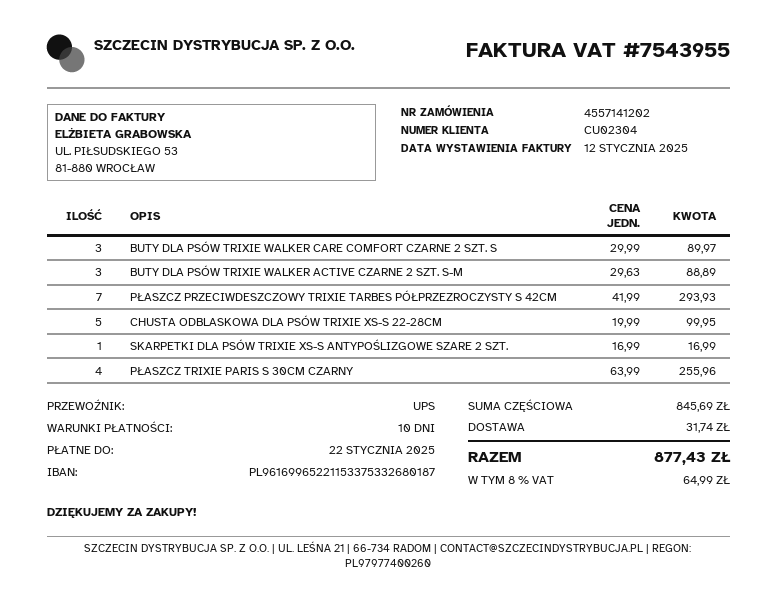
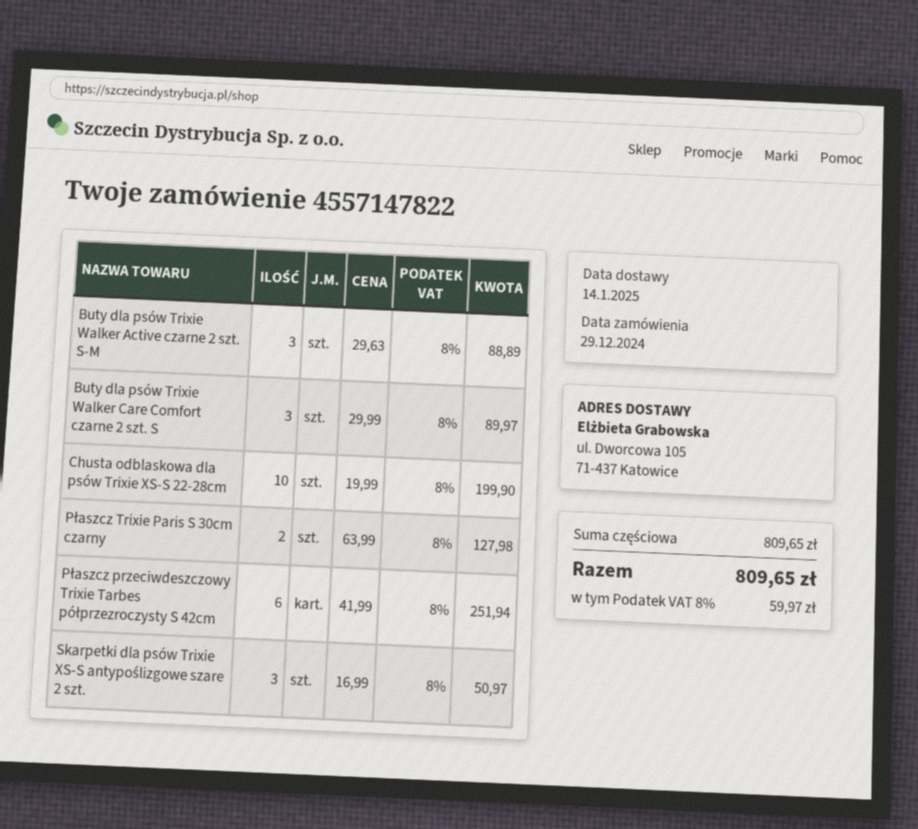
order number: 4557141202 -> 4557147822
PŁASZCZ PRZECIWDESZCZOWY TRIXIE TARBES PÓŁPRZEZROCZYSTY S 42CM: 7 x 41.99 = 293.93 -> 6 x 41.99 = 251.94
CHUSTA ODBLASKOWA DLA PSÓW TRIXIE XS-S 22-28CM: 5 x 19.99 = 99.95 -> 10 x 19.99 = 199.90
SKARPETKI DLA PSÓW TRIXIE XS-S ANTYPOŚLIZGOWE SZARE 2 SZT.: 1 x 16.99 = 16.99 -> 3 x 16.99 = 50.97
PŁASZCZ TRIXIE PARIS S 30CM CZARNY: 4 x 63.99 = 255.96 -> 2 x 63.99 = 127.98
subtotal: 845.69 -> 809.65
shipping: 31.74 -> none
tax: 8% = 64.99 -> 8% = 59.97
total: 877.43 -> 809.65

